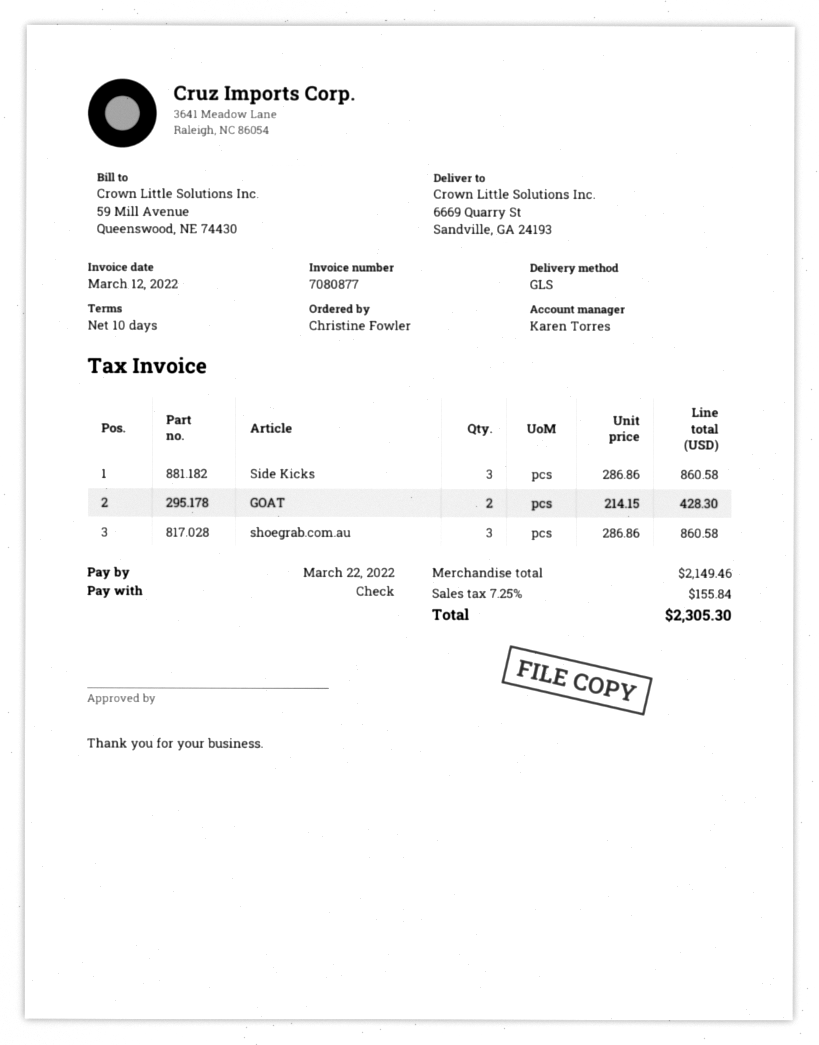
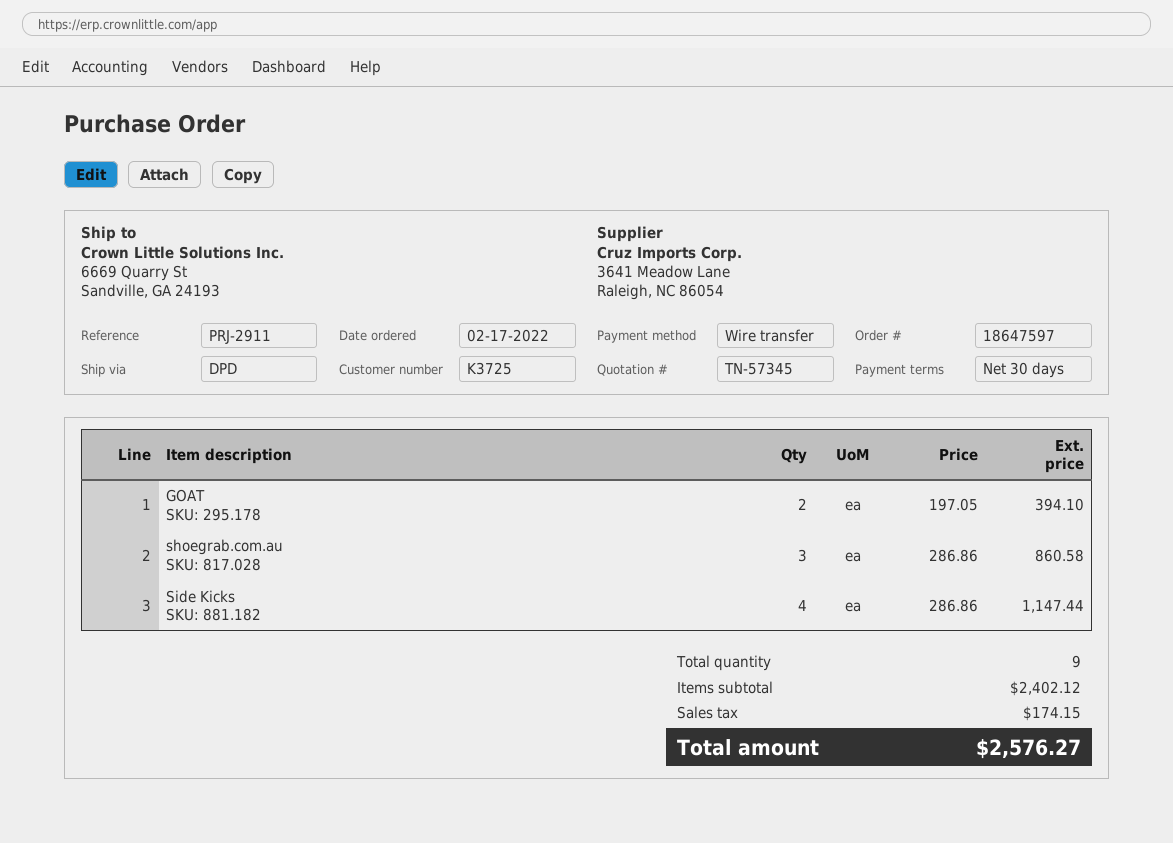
payment terms: 10 days -> 30 days
payment method: cheque -> bank transfer
shipping method: GLS -> DPD
Side Kicks: 3 x 286.86 = 860.58 -> 4 x 286.86 = 1147.44
GOAT: 2 x 214.15 = 428.30 -> 2 x 197.05 = 394.10
subtotal: 2149.46 -> 2402.12
tax: 155.84 -> 174.15
total: 2305.30 -> 2576.27

